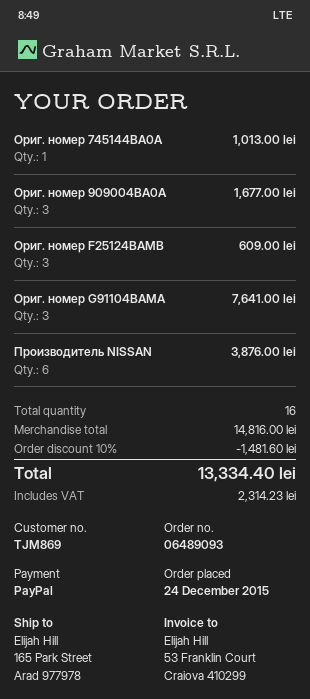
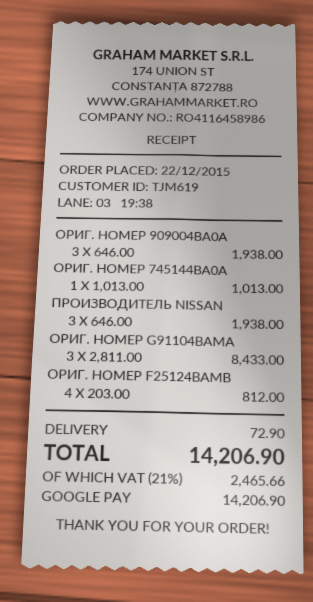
order date: 2015-12-24 -> 2015-12-22
customer number: TJM869 -> TJM619
payment method: PayPal -> Google Pay
Ориг. номер 909004BA0A: 3 for 1677.00 -> 3 for 1938.00
Ориг. номер F25124BAMB: 3 for 609.00 -> 4 for 812.00
Ориг. номер G91104BAMA: 3 for 7641.00 -> 3 for 8433.00
Производитель NISSAN: 6 for 3876.00 -> 3 for 1938.00
discount: 10% = 1481.60 -> none
shipping: none -> 72.90
tax: 2314.23 -> 2465.66
total: 13334.40 -> 14206.90

